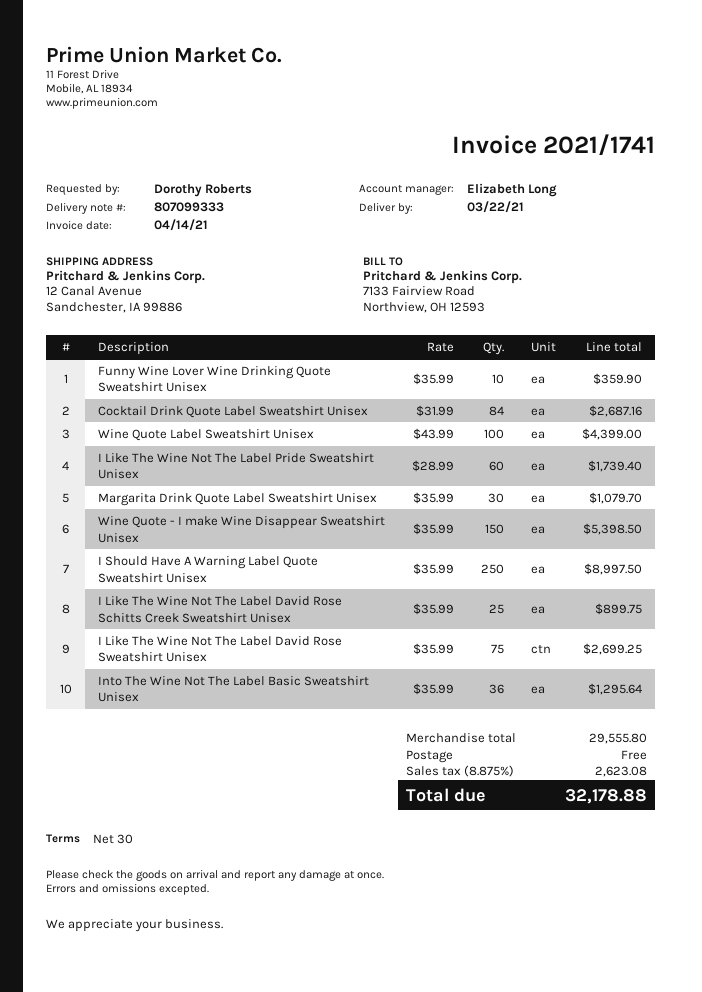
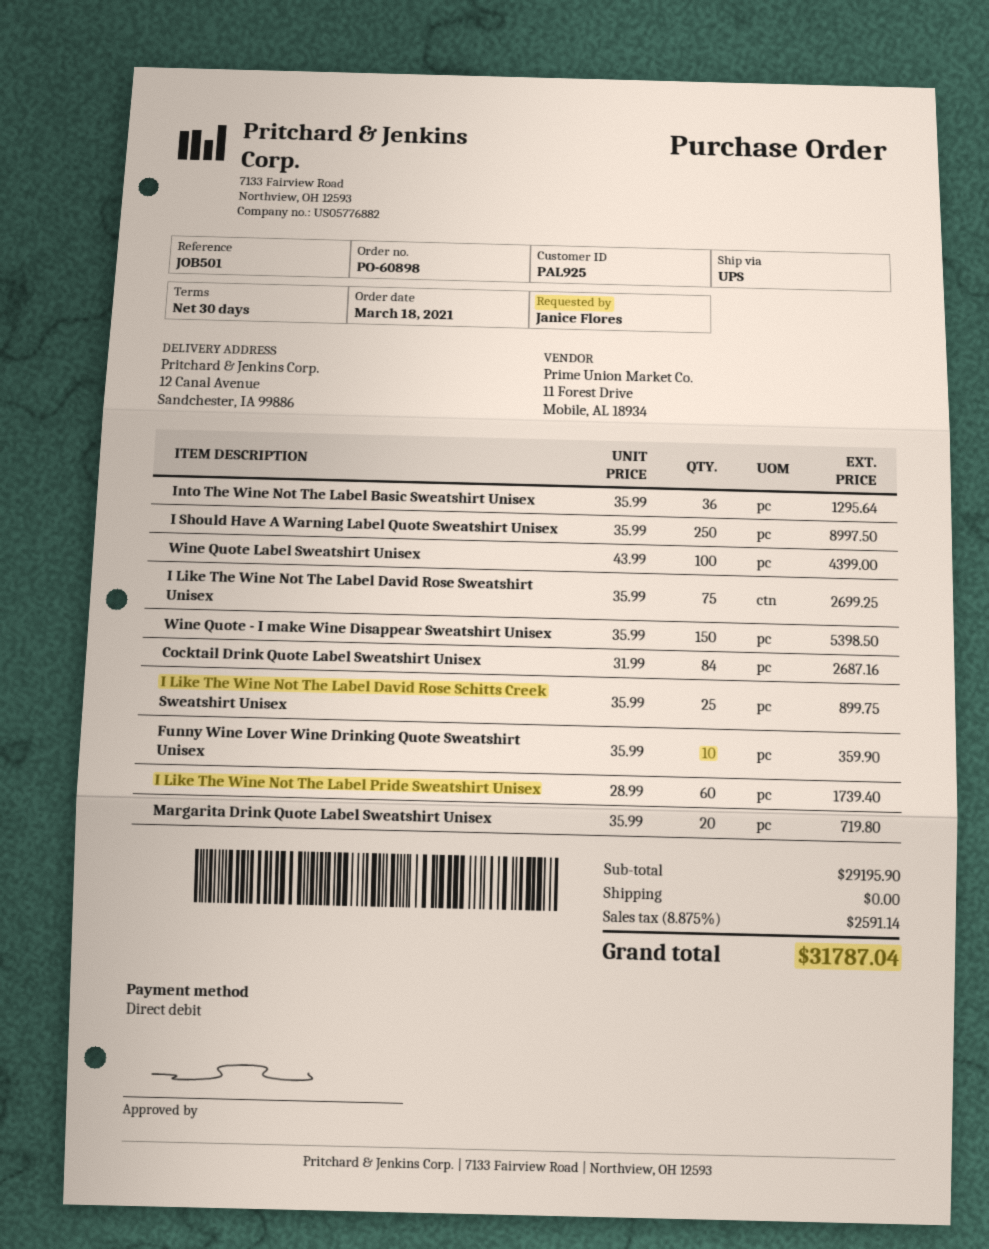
ordered by: Dorothy Roberts -> Janice Flores
Margarita Drink Quote Label Sweatshirt Unisex: 30 x 35.99 = 1079.70 -> 20 x 35.99 = 719.80
subtotal: 29555.80 -> 29195.90
tax: 8.875% = 2623.08 -> 8.875% = 2591.14
total: 32178.88 -> 31787.04

